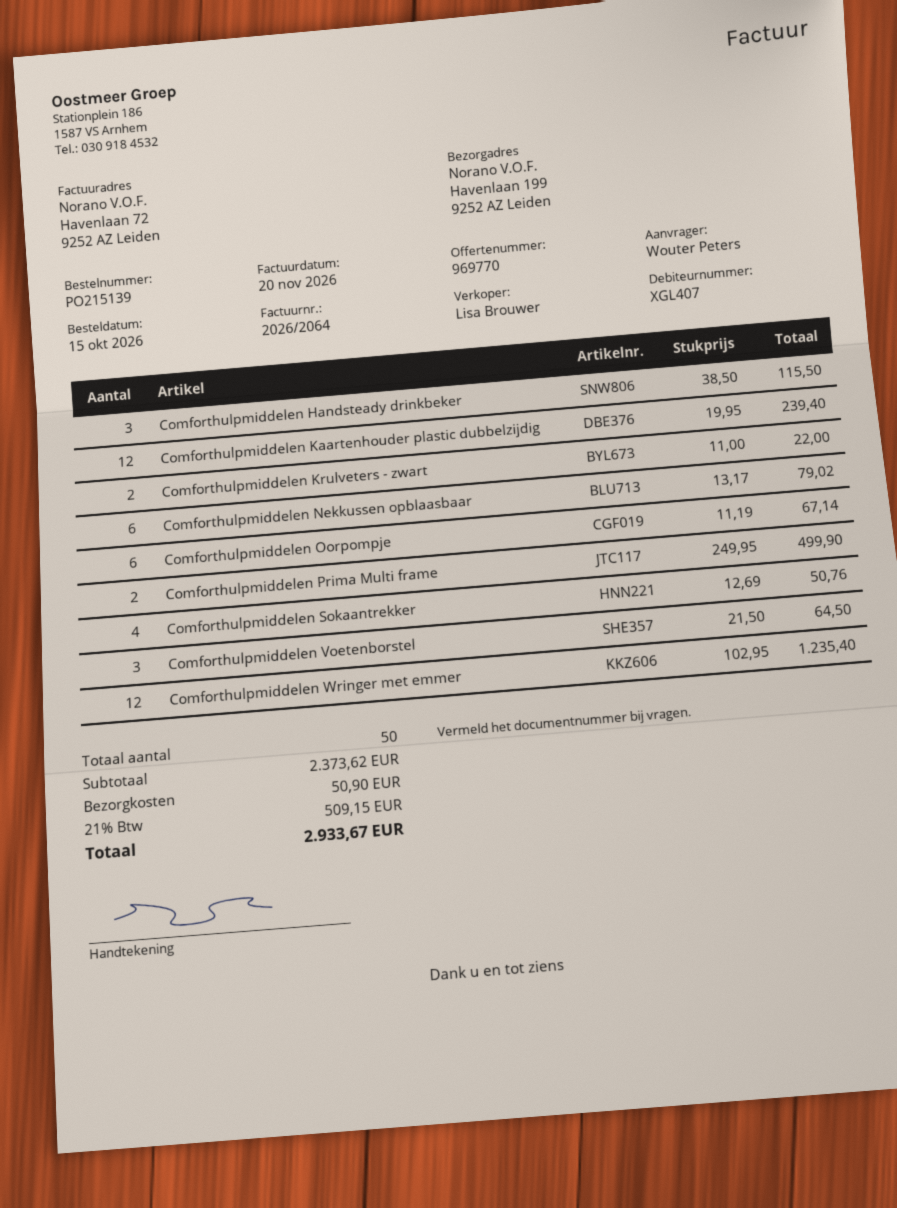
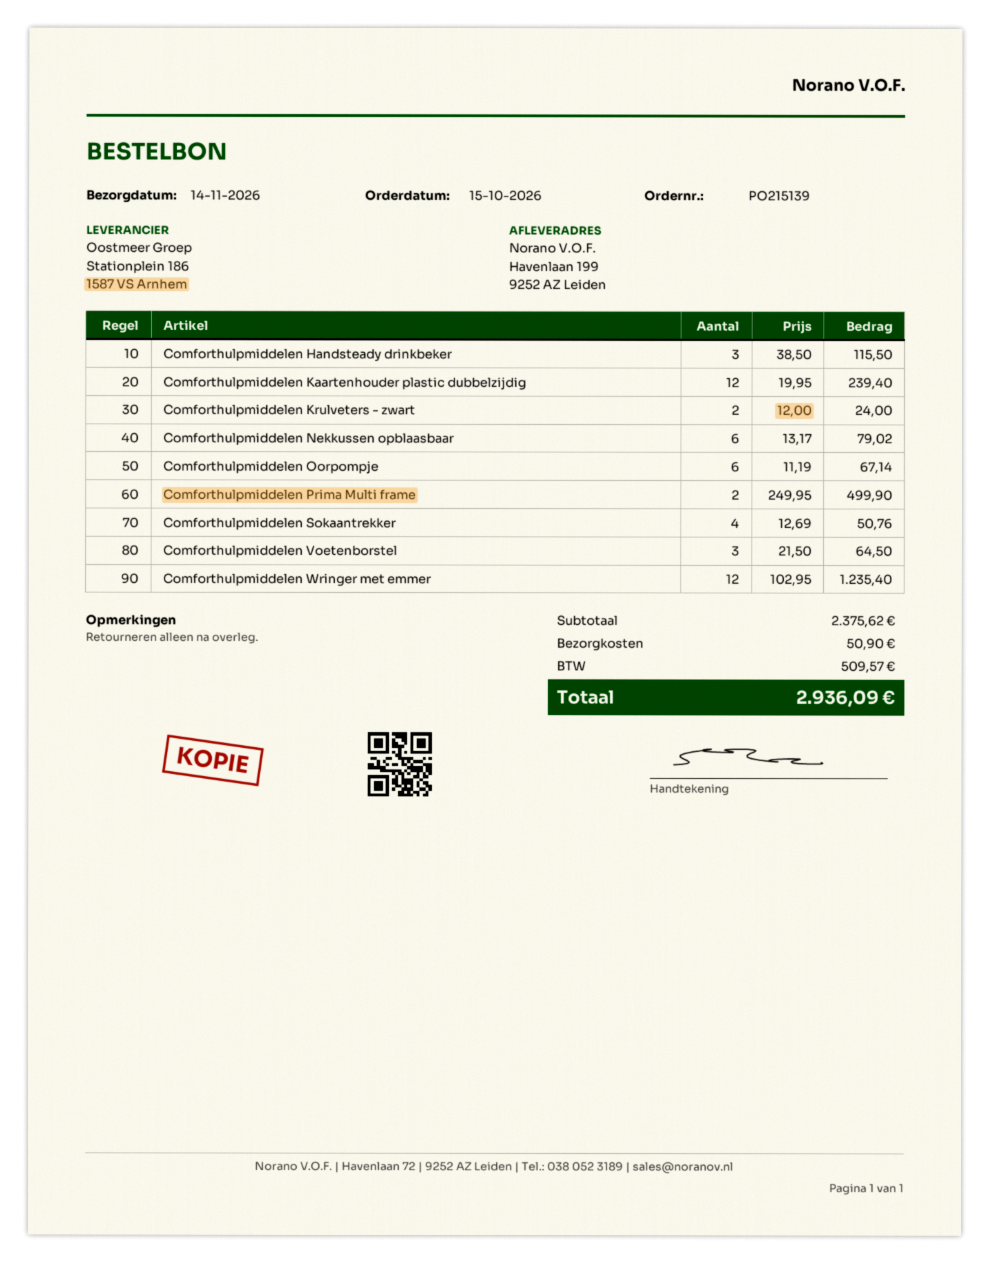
Comforthulpmiddelen Krulveters - zwart: 2 x 11.00 = 22.00 -> 2 x 12.00 = 24.00
subtotal: 2373.62 -> 2375.62
tax: 509.15 -> 509.57
total: 2933.67 -> 2936.09

